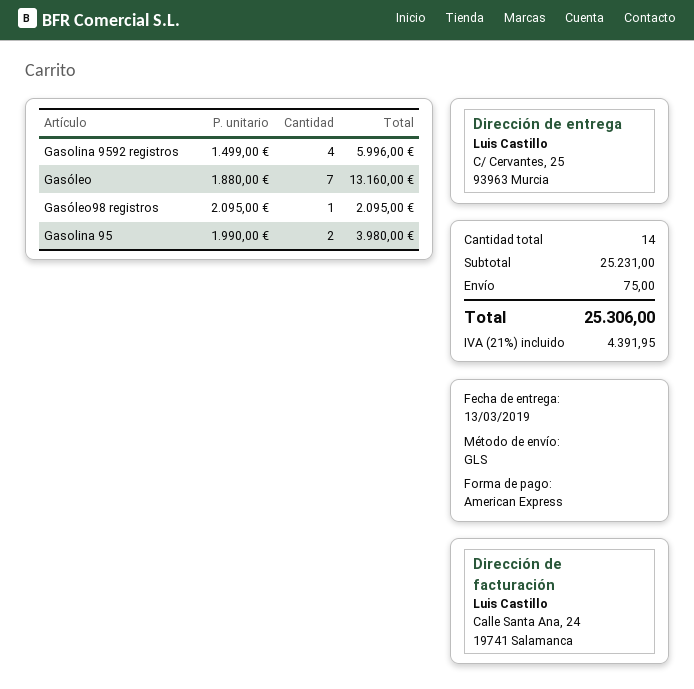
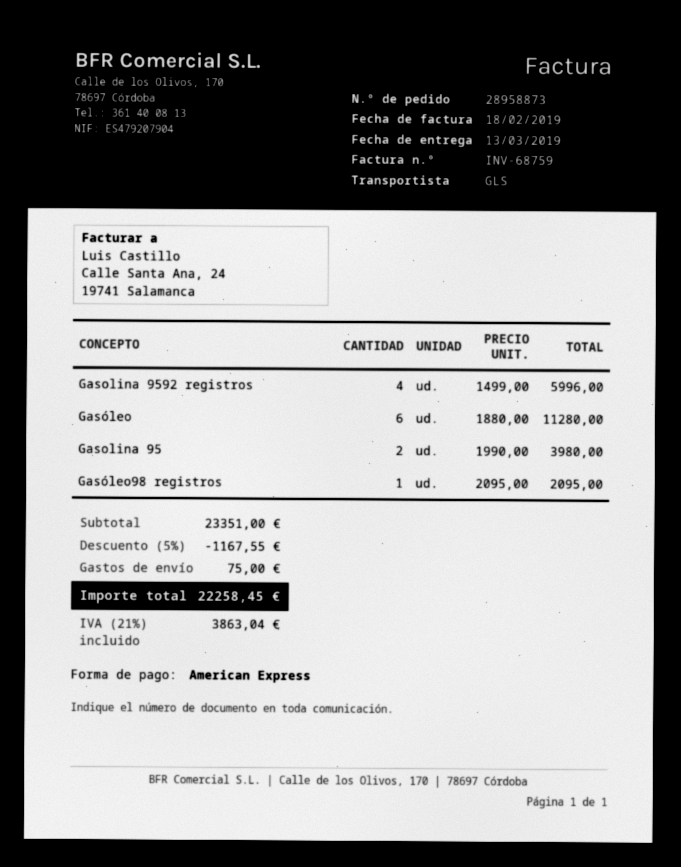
Gasóleo: 7 x 1880.00 = 13160.00 -> 6 x 1880.00 = 11280.00
subtotal: 25231.00 -> 23351.00
discount: none -> 5% = 1167.55
tax: 21% = 4391.95 -> 21% = 3863.04
total: 25306.00 -> 22258.45

